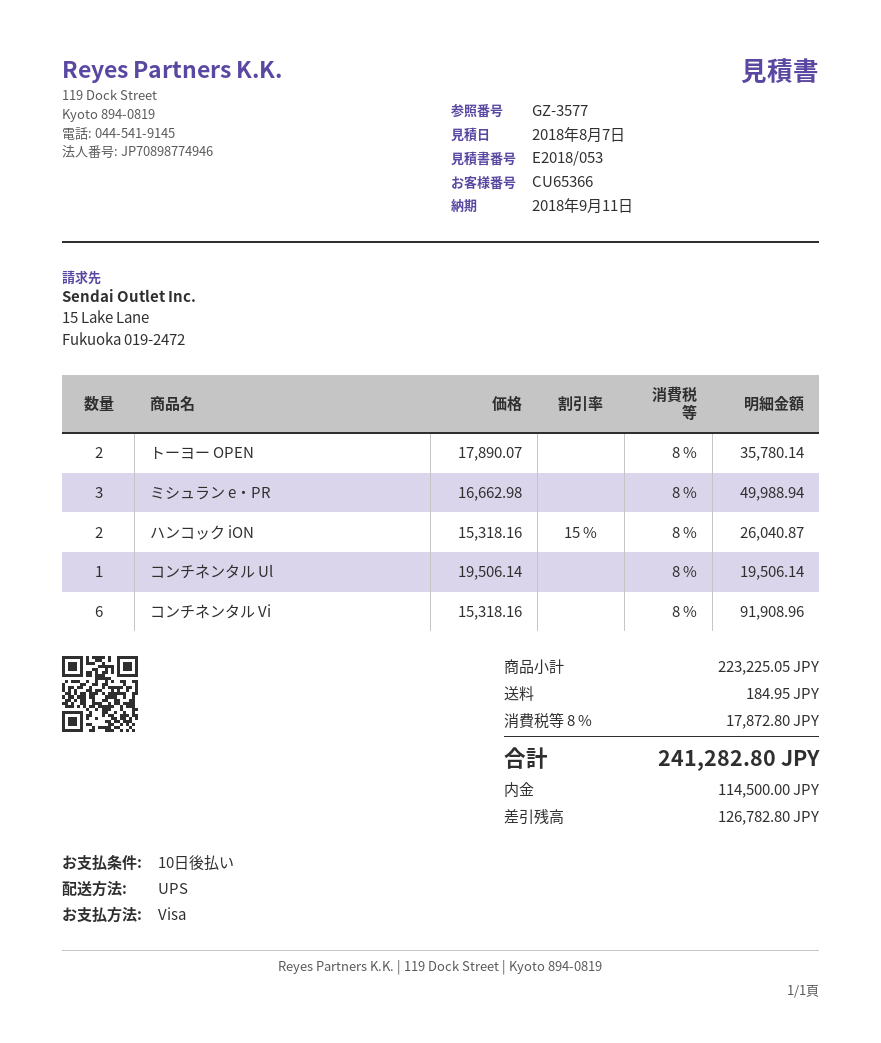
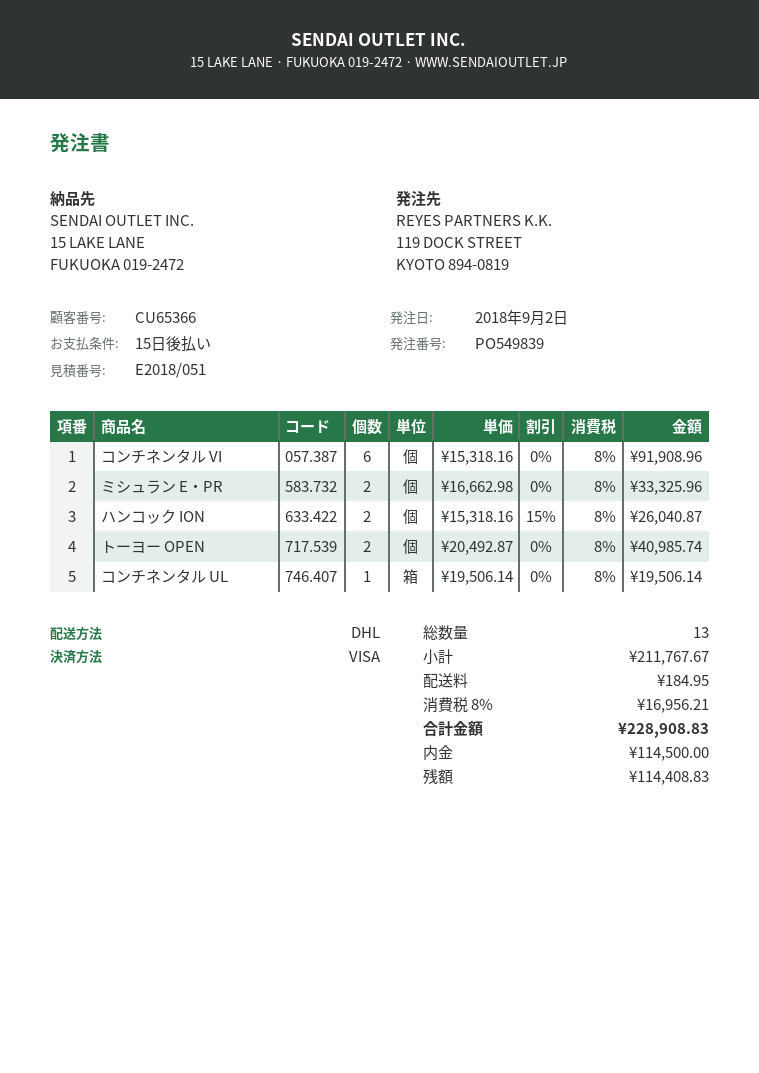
quote number: E2018/053 -> E2018/051
payment terms: 10 days -> 15 days
shipping method: UPS -> DHL
トーヨー OPEN: 2 x 17890.07 = 35780.14 -> 2 x 20492.87 = 40985.74
ミシュラン e・PR: 3 x 16662.98 = 49988.94 -> 2 x 16662.98 = 33325.96
subtotal: 223225.05 -> 211767.67
tax: 8% = 17872.80 -> 8% = 16956.21
total: 241282.80 -> 228908.83
balance: 126782.80 -> 114408.83

